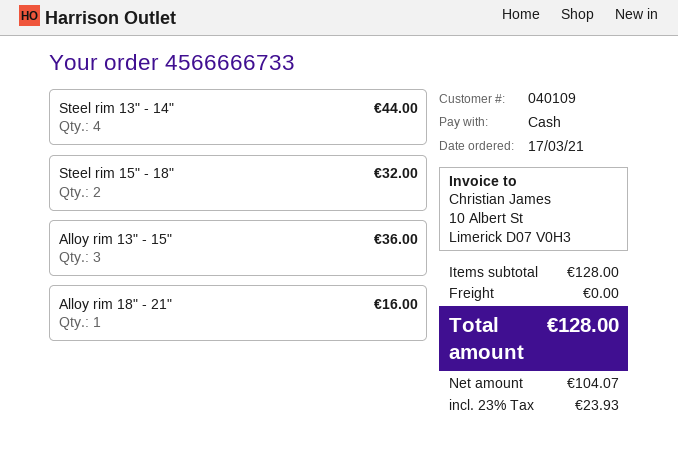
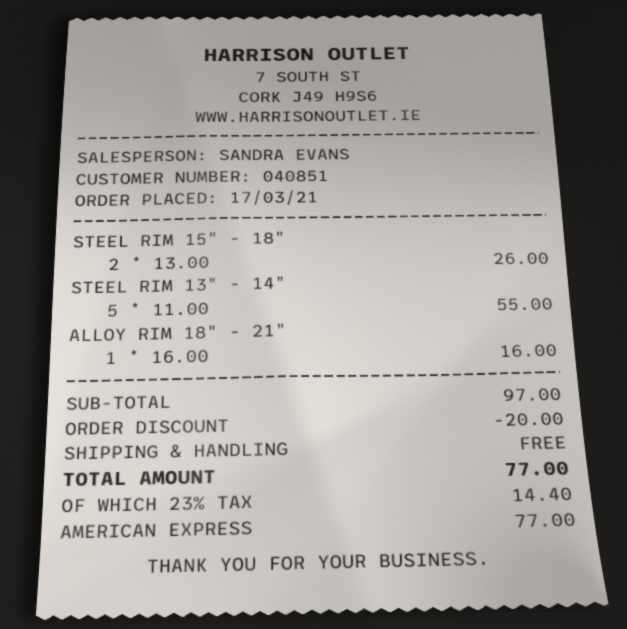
customer number: 040109 -> 040851
payment method: cash -> American Express
Steel rim 13" - 14": 4 for 44.00 -> 5 for 55.00
Steel rim 15" - 18": 2 for 32.00 -> 2 for 26.00
Alloy rim 13" - 15": 3 for 36.00 -> none
subtotal: 128.00 -> 97.00
discount: none -> 20.00
tax: 23% = 23.93 -> 23% = 14.40
total: 128.00 -> 77.00

